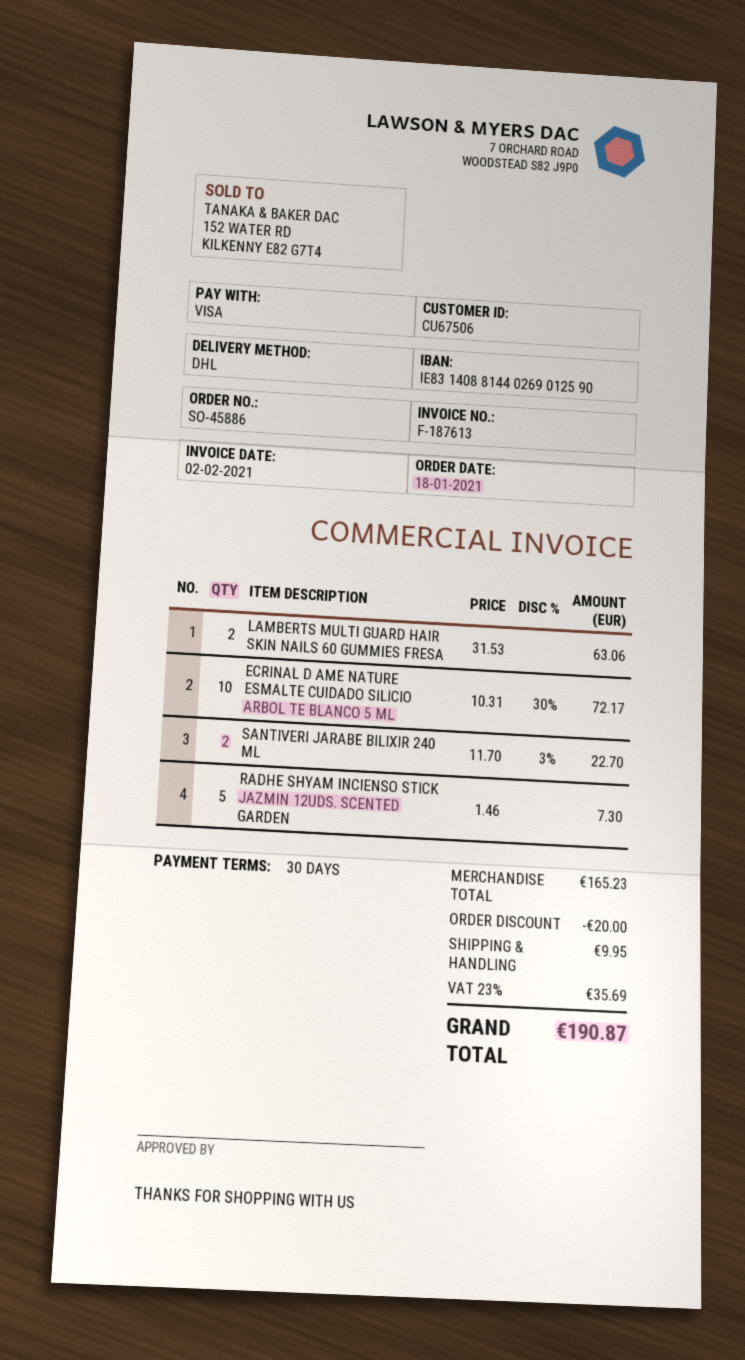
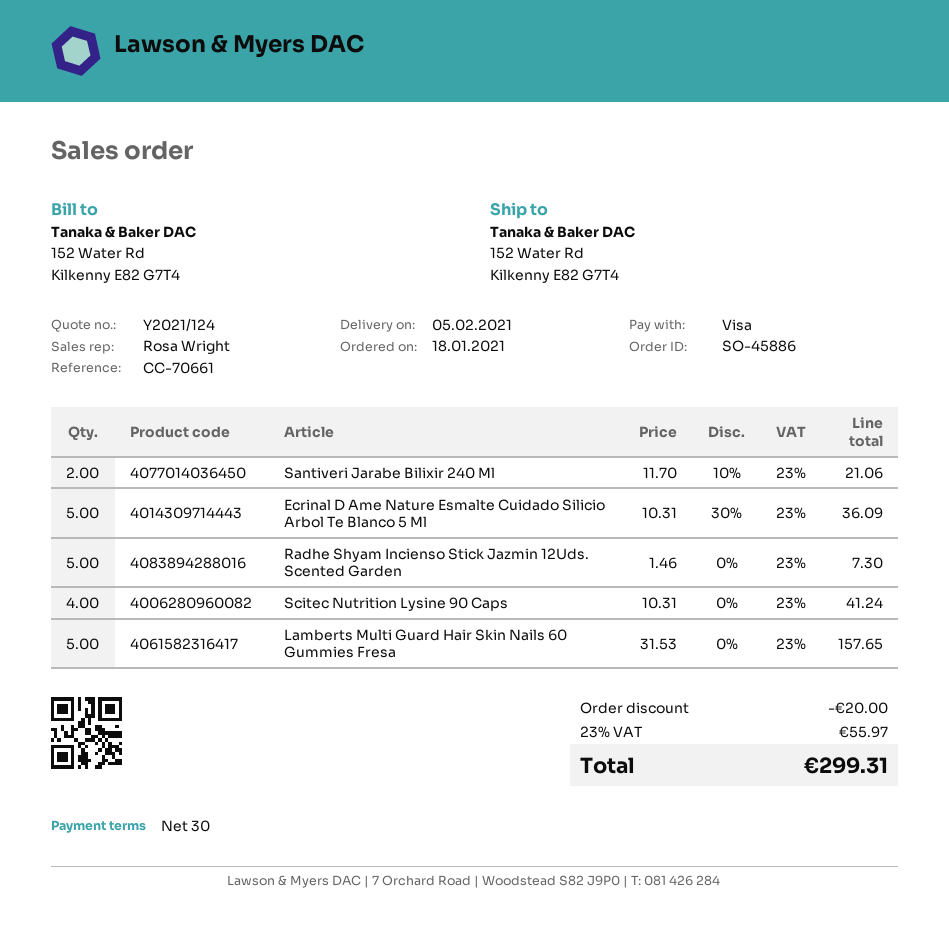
LAMBERTS MULTI GUARD HAIR SKIN NAILS 60 GUMMIES FRESA: 2 x 31.53 = 63.06 -> 5 x 31.53 = 157.65
ECRINAL D AME NATURE ESMALTE CUIDADO SILICIO ARBOL TE BLANCO 5 ML: 10 x 10.31 - 30% = 72.17 -> 5 x 10.31 - 30% = 36.09
SANTIVERI JARABE BILIXIR 240 ML: 2 x 11.70 - 3% = 22.70 -> 2 x 11.70 - 10% = 21.06
Scitec Nutrition Lysine 90 Caps: none -> 4 x 10.31 = 41.24
shipping: 9.95 -> none
tax: 23% = 35.69 -> 23% = 55.97
total: 190.87 -> 299.31

